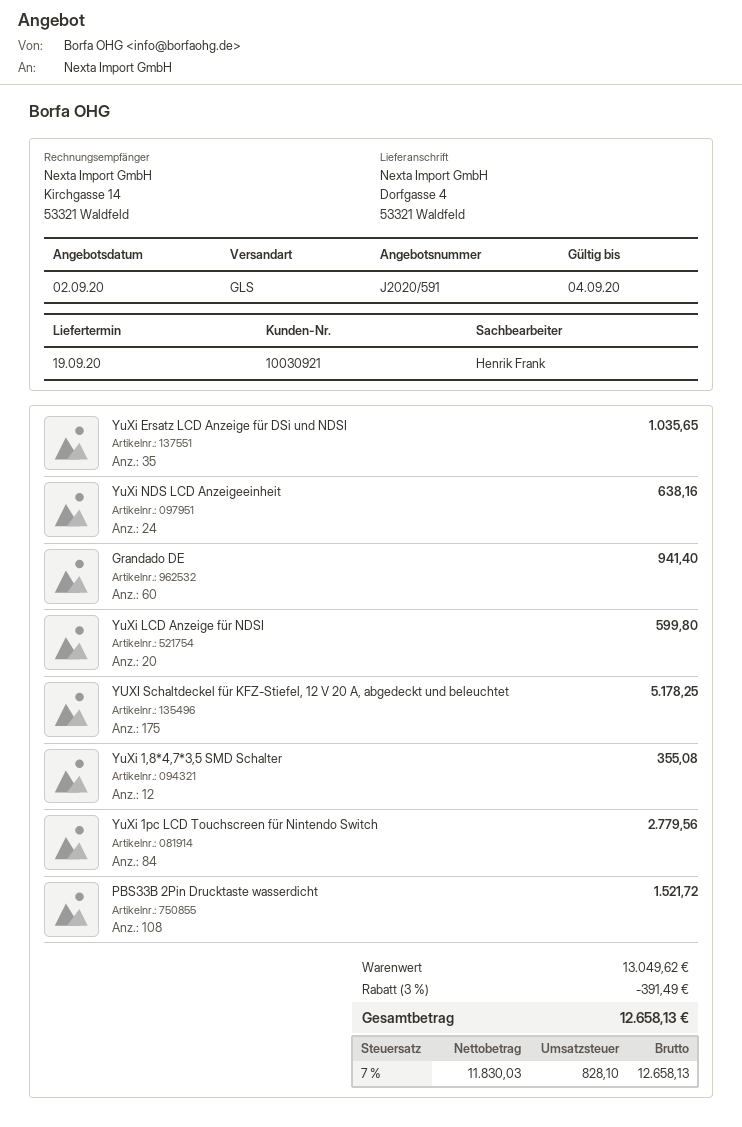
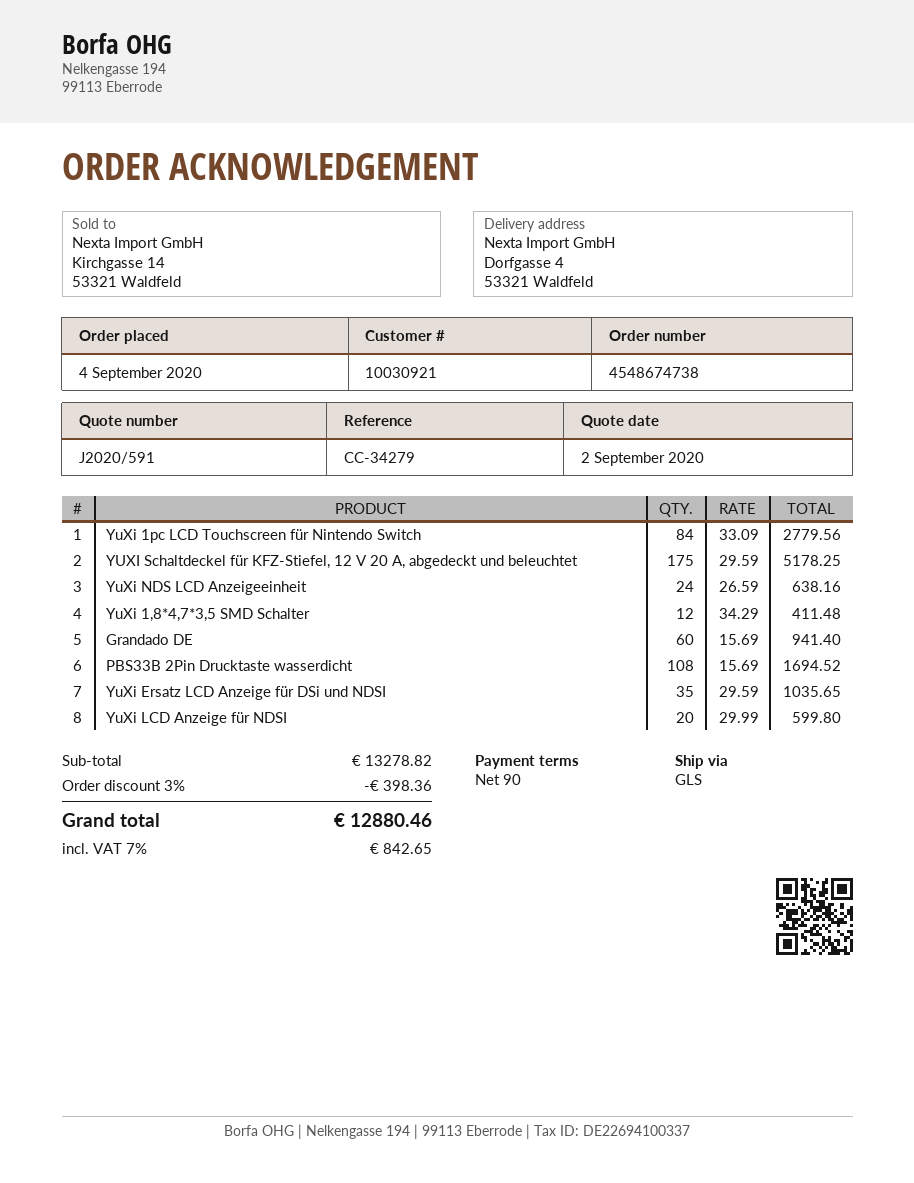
YuXi 1,8*4,7*3,5 SMD Schalter: 12 for 355.08 -> 12 for 411.48
PBS33B 2Pin Drucktaste wasserdicht: 108 for 1521.72 -> 108 for 1694.52
subtotal: 13049.62 -> 13278.82
discount: 3% = 391.49 -> 3% = 398.36
tax: 7% = 828.10 -> 7% = 842.65
total: 12658.13 -> 12880.46

